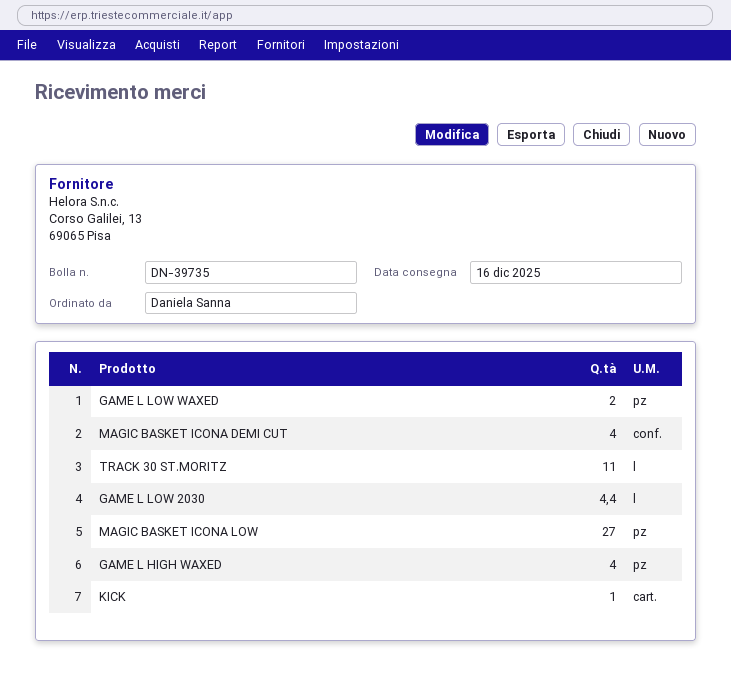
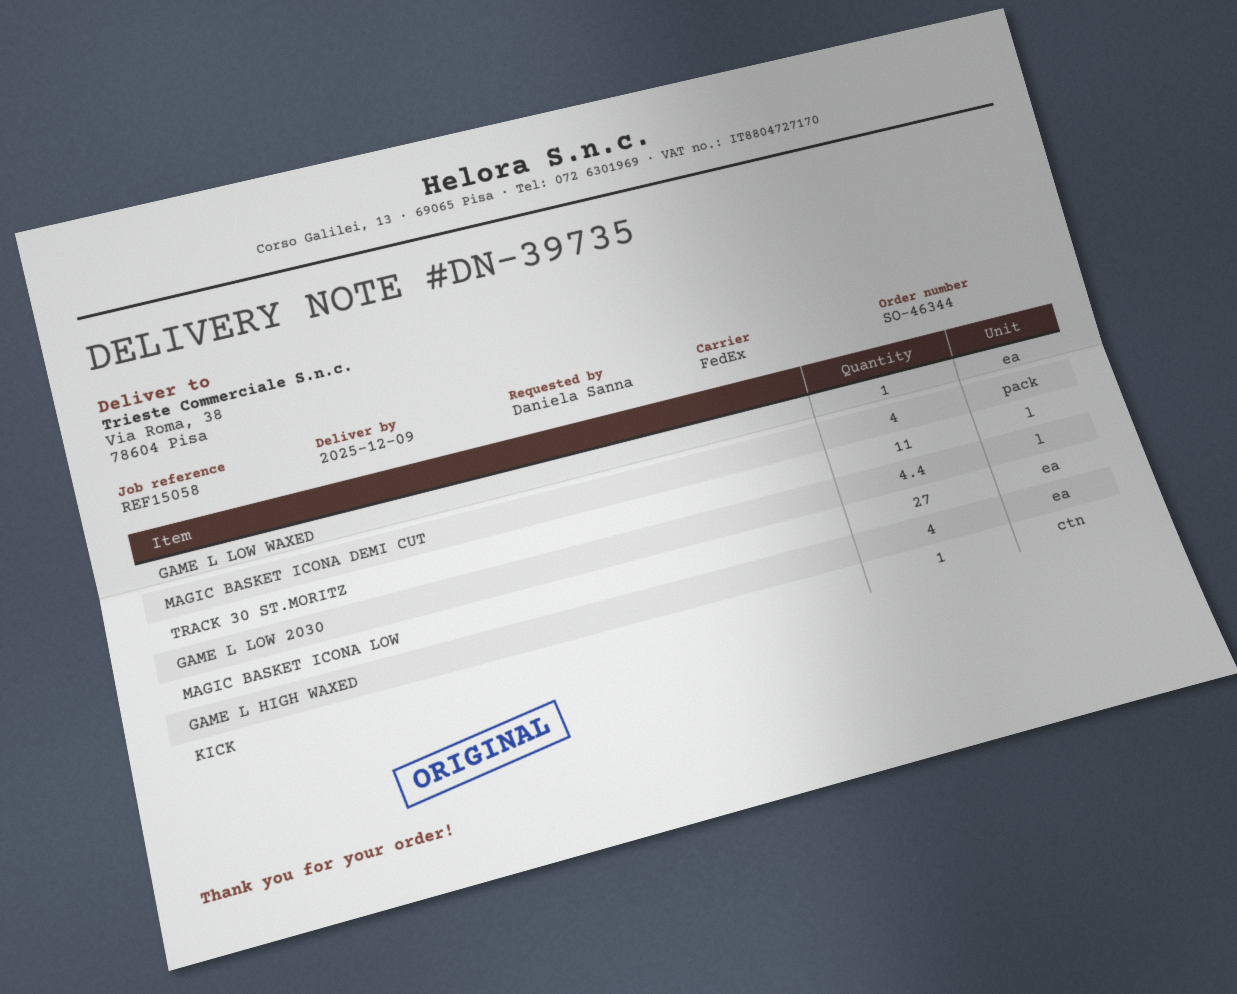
delivery date: 2025-12-16 -> 2025-12-09
GAME L LOW WAXED: 2 -> 1

